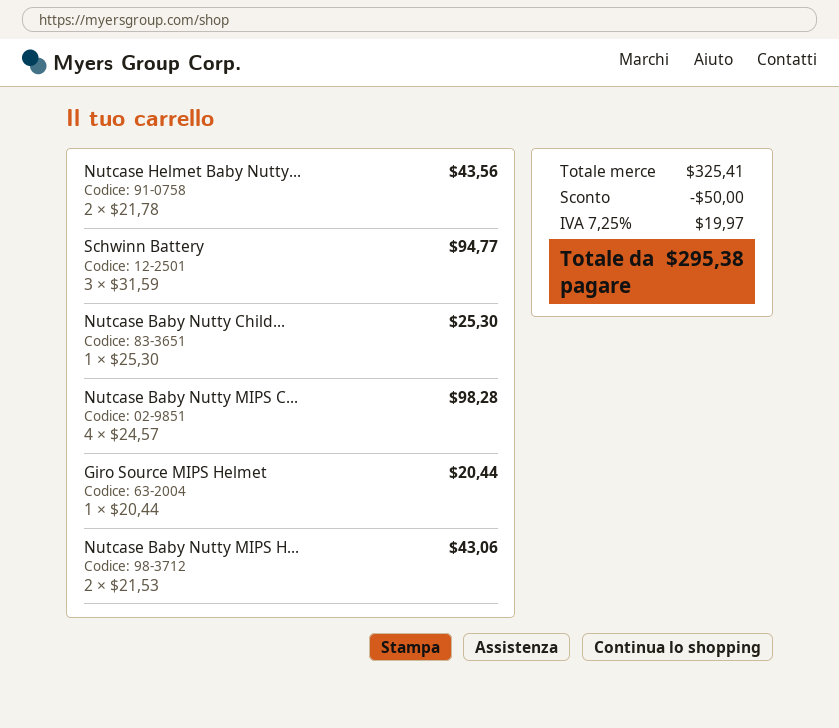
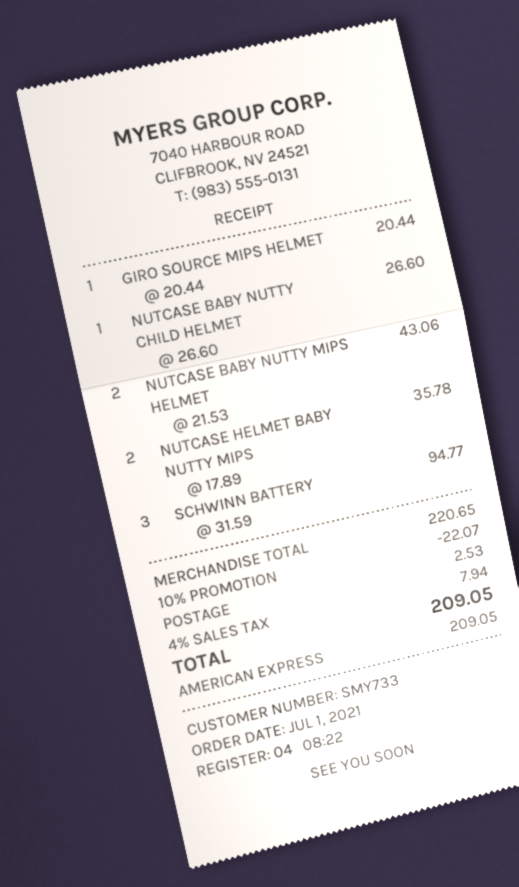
Nutcase Helmet Baby Nutty...: 2 x 21.78 = 43.56 -> 2 x 17.89 = 35.78
Nutcase Baby Nutty Child...: 1 x 25.30 = 25.30 -> 1 x 26.60 = 26.60
Nutcase Baby Nutty MIPS C...: 4 x 24.57 = 98.28 -> none
subtotal: 325.41 -> 220.65
discount: 50.00 -> 22.07
shipping: none -> 2.53
tax: 7.25% = 19.97 -> 4% = 7.94
total: 295.38 -> 209.05

